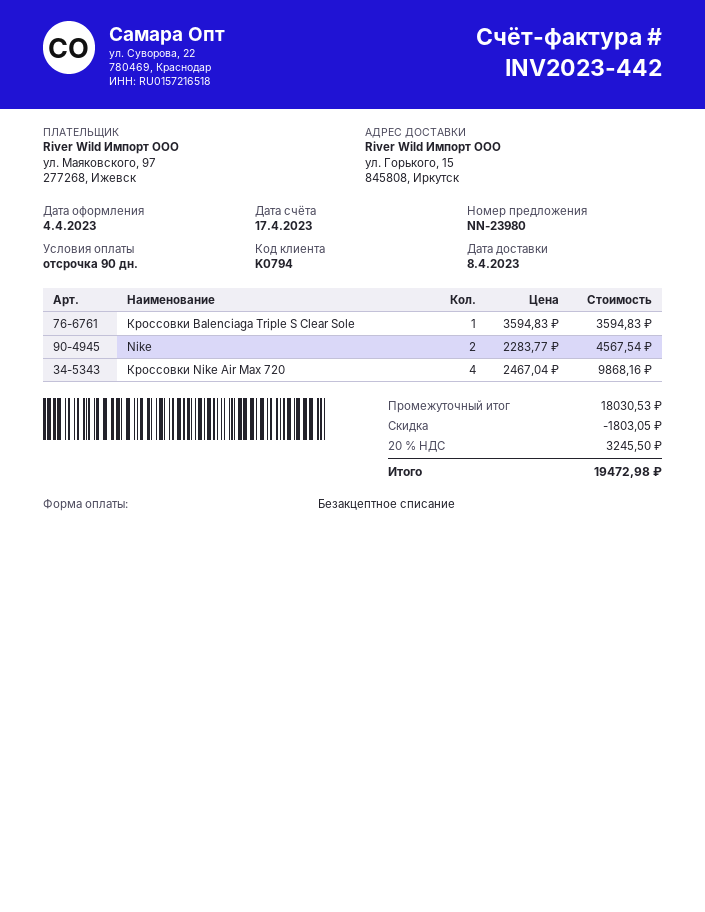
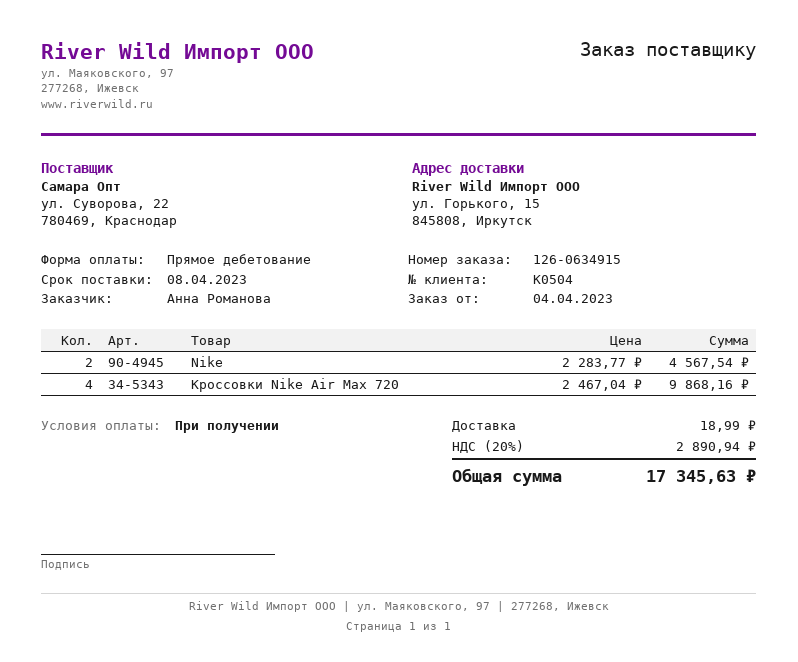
payment terms: 90 days -> on receipt
customer number: K0794 -> K0504
Кроссовки Balenciaga Triple S Сlear Sole: 1 x 3594.83 = 3594.83 -> none
discount: 1803.05 -> none
shipping: none -> 18.99
tax: 20% = 3245.50 -> 20% = 2890.94
total: 19472.98 -> 17345.63

